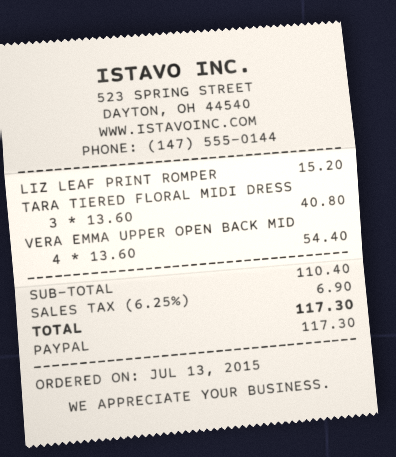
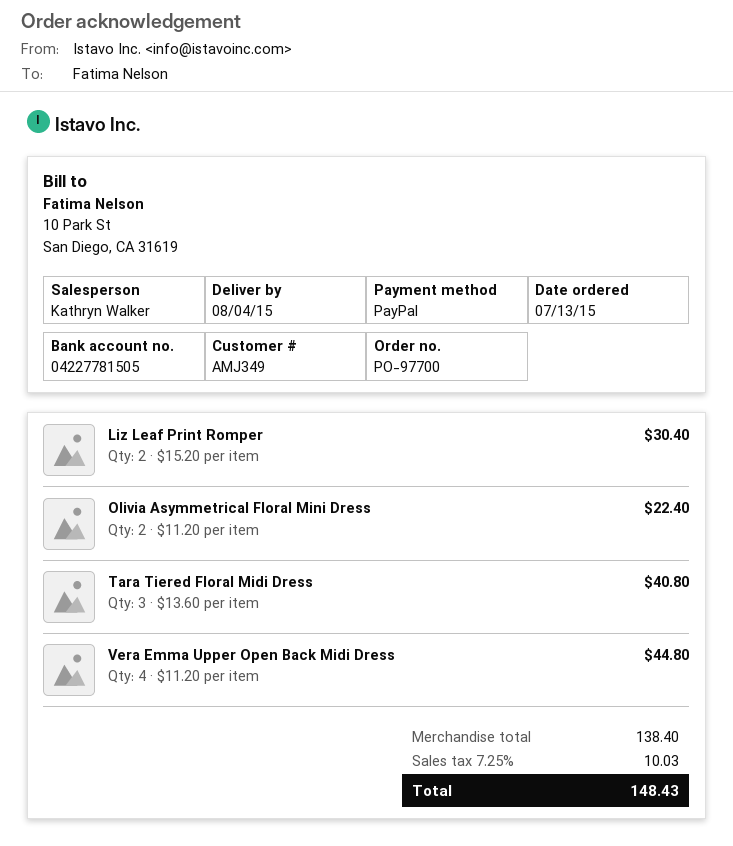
LIZ LEAF PRINT ROMPER: 1 x 15.20 = 15.20 -> 2 x 15.20 = 30.40
VERA EMMA UPPER OPEN BACK MID: 4 x 13.60 = 54.40 -> 4 x 11.20 = 44.80
Olivia Asymmetrical Floral Mini Dress: none -> 2 x 11.20 = 22.40
subtotal: 110.40 -> 138.40
tax: 6.25% = 6.90 -> 7.25% = 10.03
total: 117.30 -> 148.43

